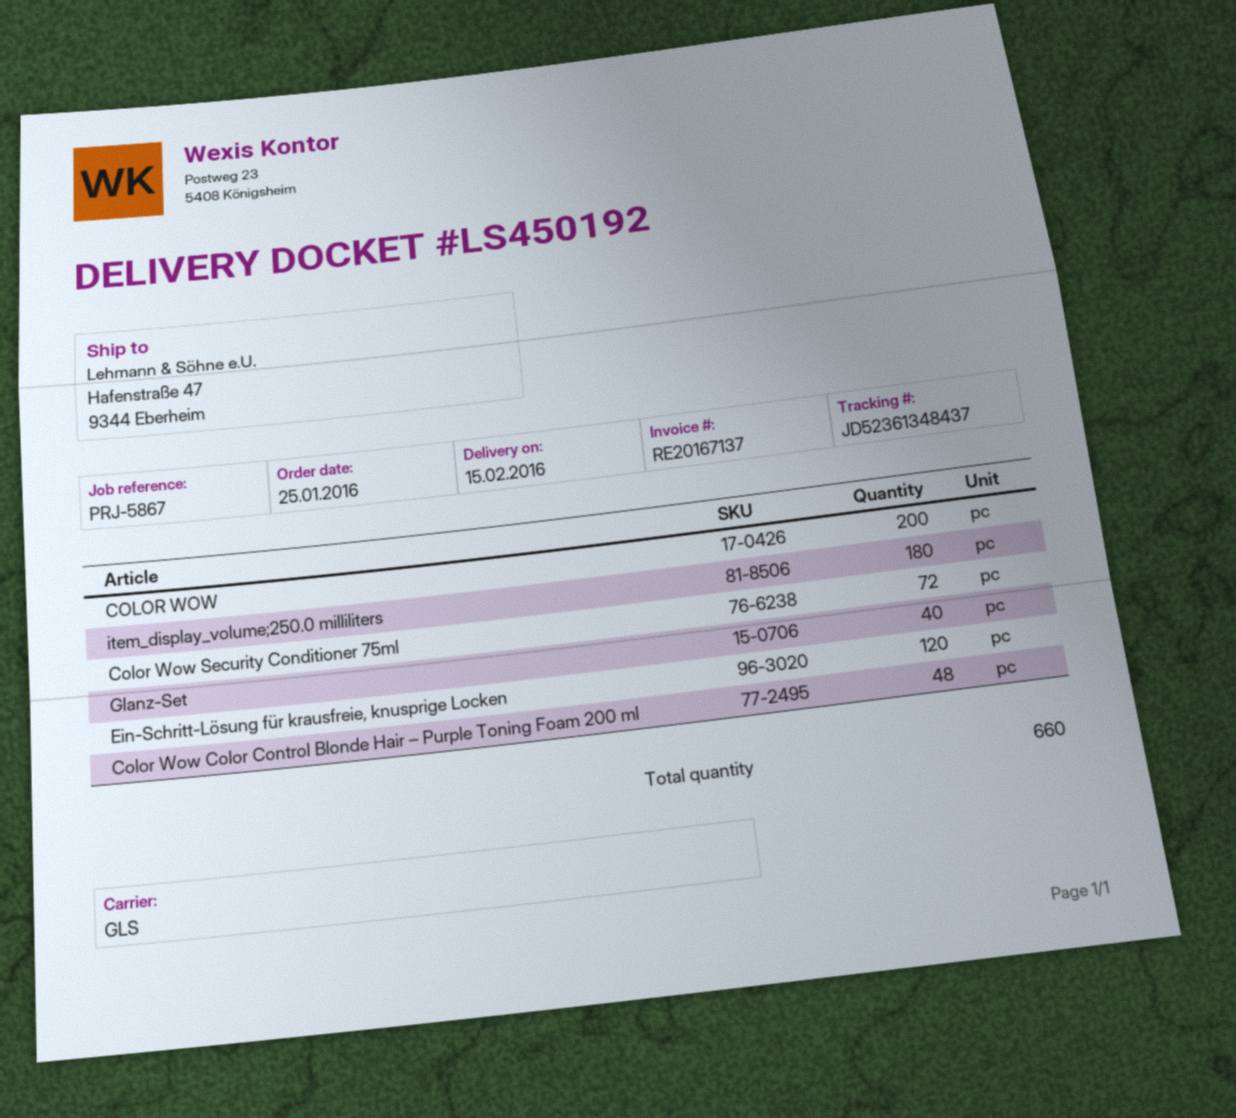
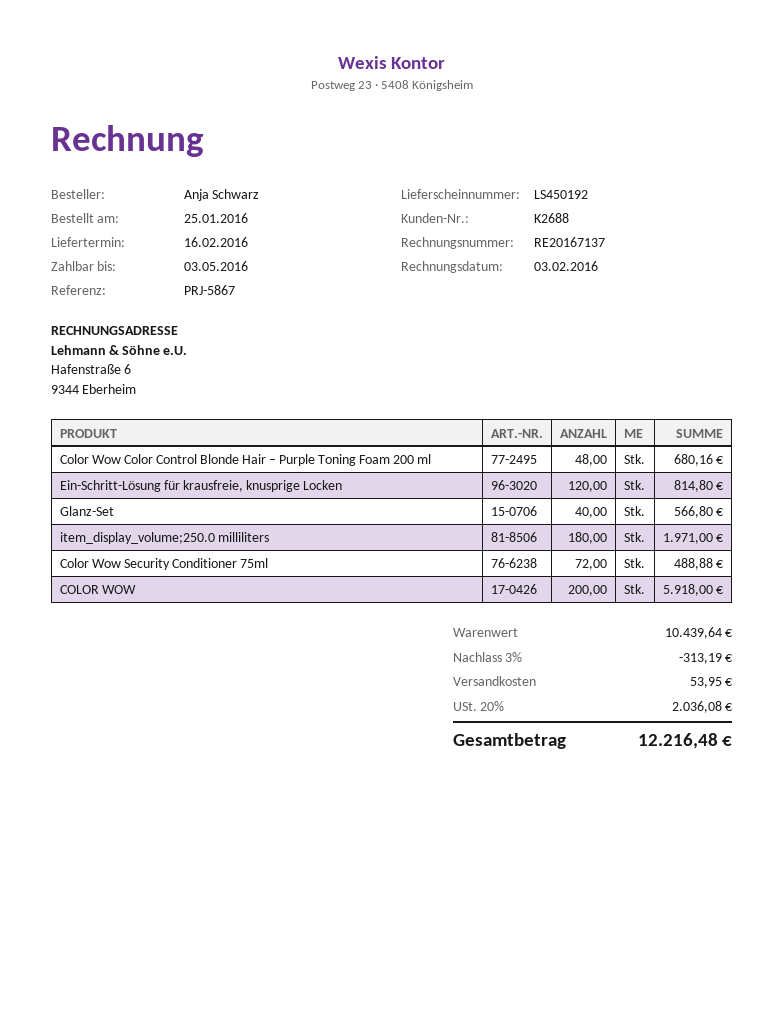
delivery date: 2016-02-15 -> 2016-02-16

